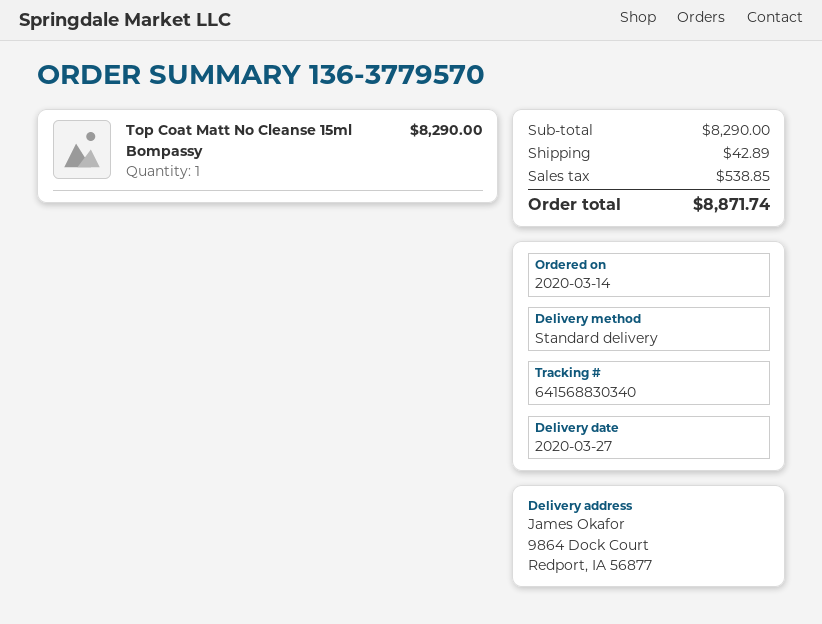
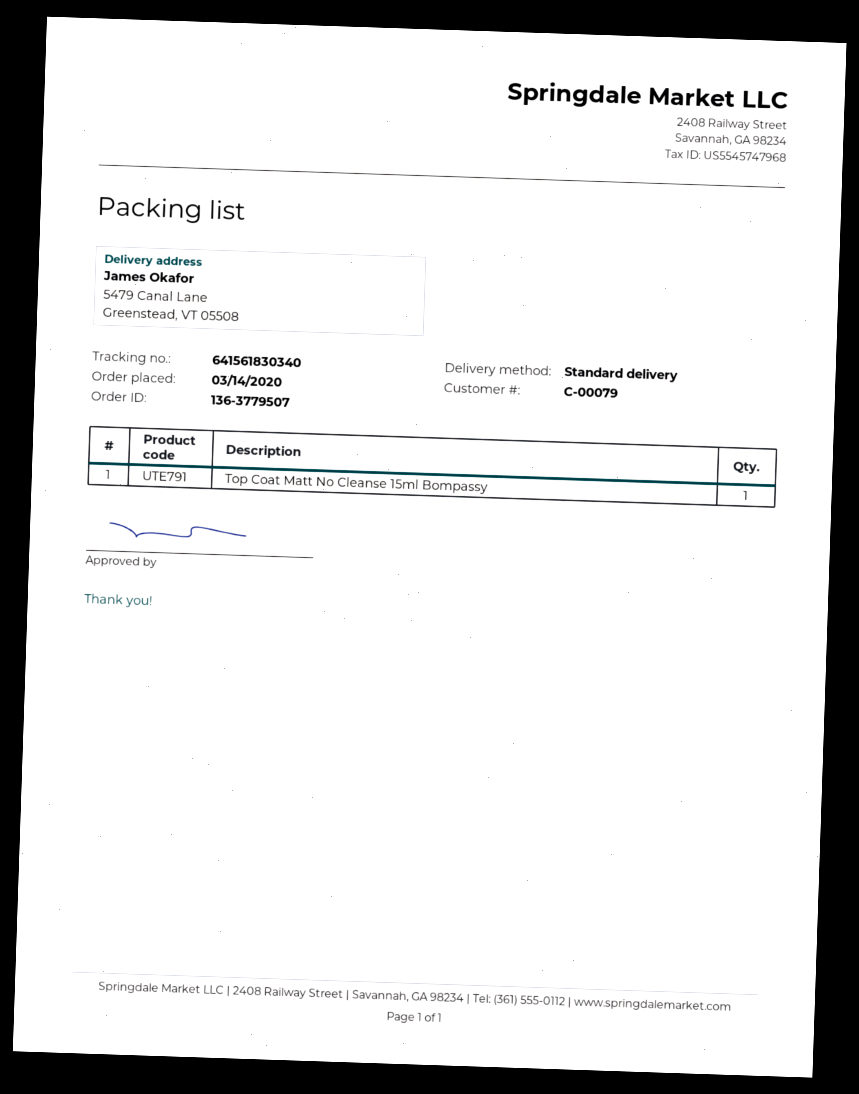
order number: 136-3779570 -> 136-3779507
tracking number: 641568830340 -> 641561830340
ship to: 9864 Dock Court, Redport, IA 56877 -> 5479 Canal Lane, Greenstead, VT 05508

